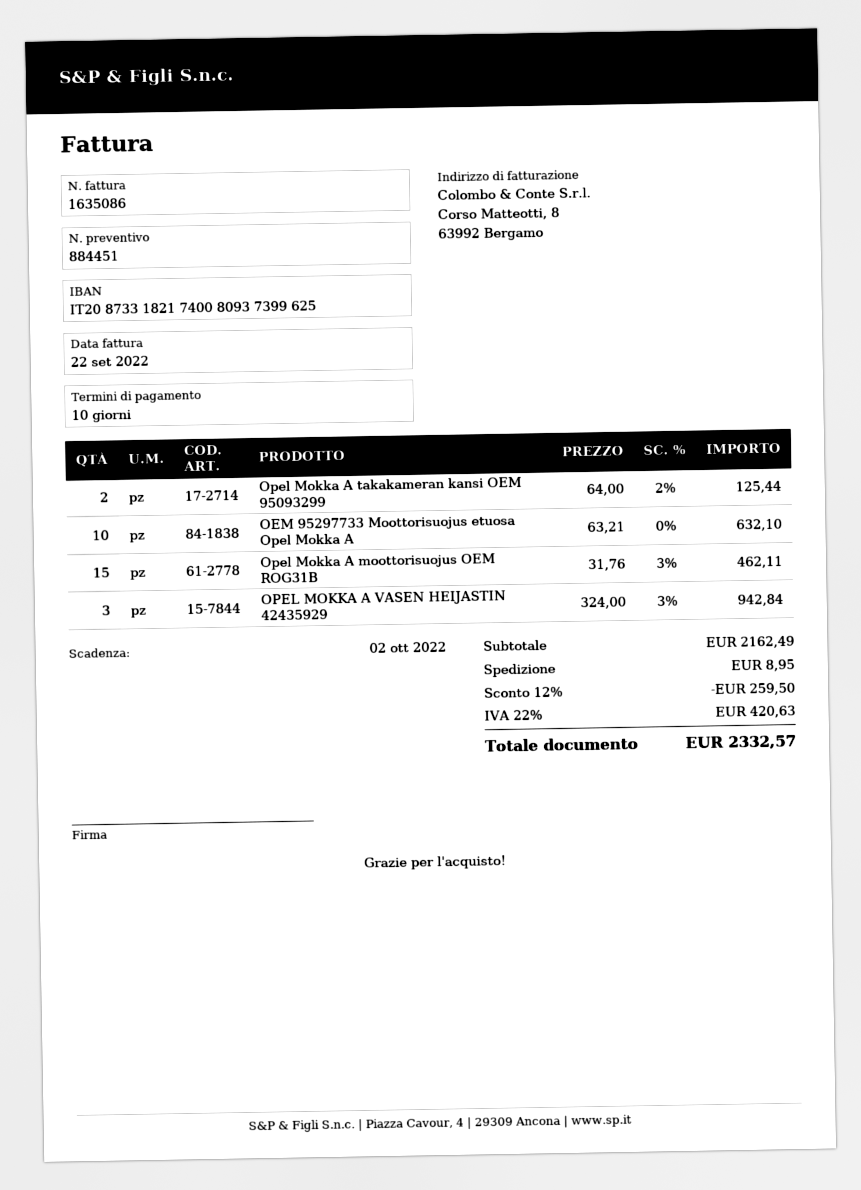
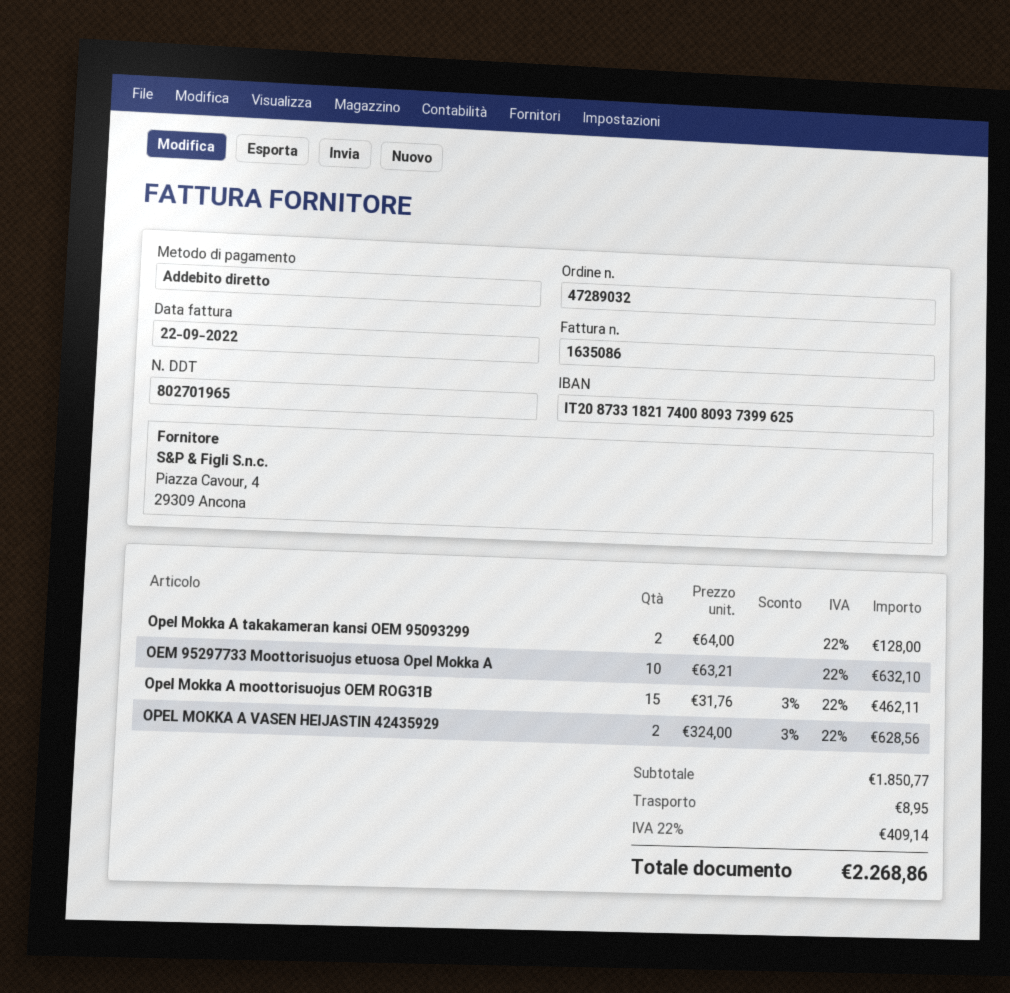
Opel Mokka A takakameran kansi OEM 95093299: 2 x 64.00 - 2% = 125.44 -> 2 x 64.00 = 128.00
OPEL MOKKA A VASEN HEIJASTIN 42435929: 3 x 324.00 - 3% = 942.84 -> 2 x 324.00 - 3% = 628.56
subtotal: 2162.49 -> 1850.77
discount: 12% = 259.50 -> none
tax: 22% = 420.63 -> 22% = 409.14
total: 2332.57 -> 2268.86

